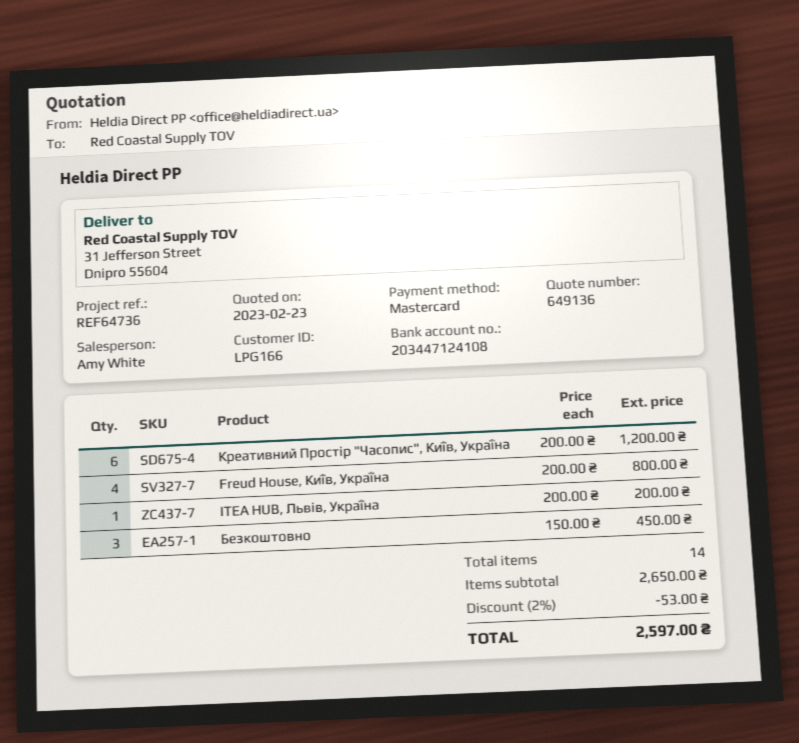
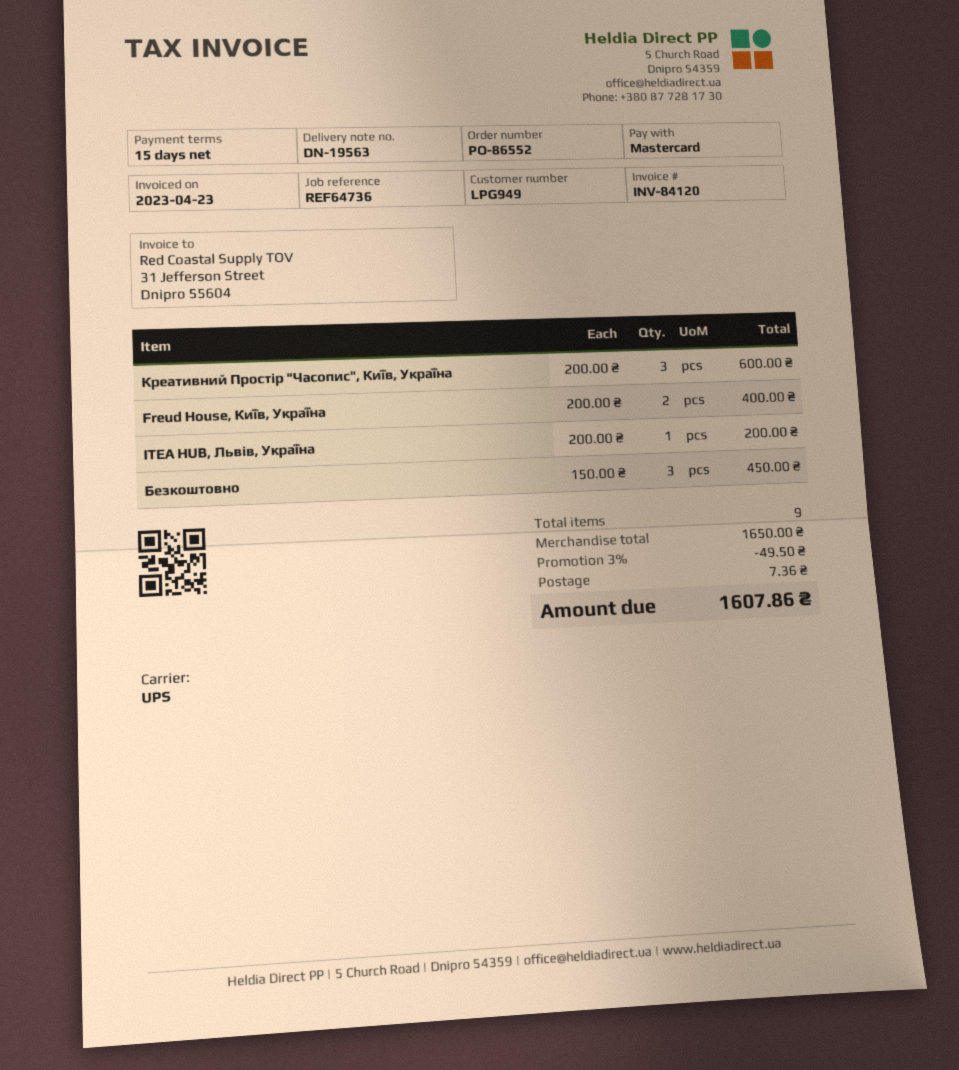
customer number: LPG166 -> LPG949
Креативний Простір "Часопис", Київ, Україна: 6 x 200.00 = 1200.00 -> 3 x 200.00 = 600.00
Freud House, Київ, Україна: 4 x 200.00 = 800.00 -> 2 x 200.00 = 400.00
total quantity: 14 -> 9
subtotal: 2650.00 -> 1650.00
discount: 2% = 53.00 -> 3% = 49.50
shipping: none -> 7.36
total: 2597.00 -> 1607.86

